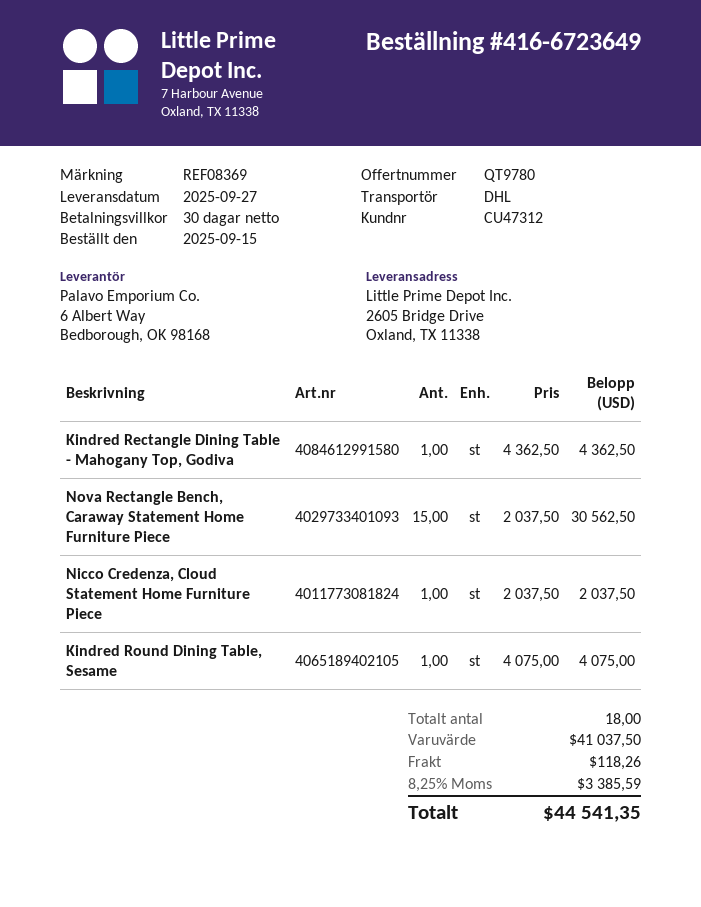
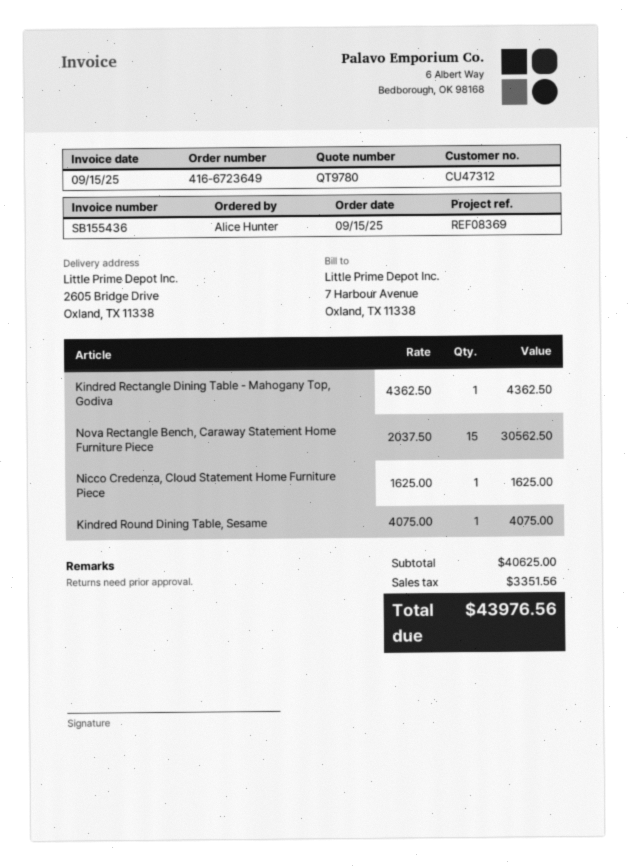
Nicco Credenza, Cloud Statement Home Furniture Piece: 1 x 2037.50 = 2037.50 -> 1 x 1625.00 = 1625.00
subtotal: 41037.50 -> 40625.00
shipping: 118.26 -> none
tax: 3385.59 -> 3351.56
total: 44541.35 -> 43976.56

